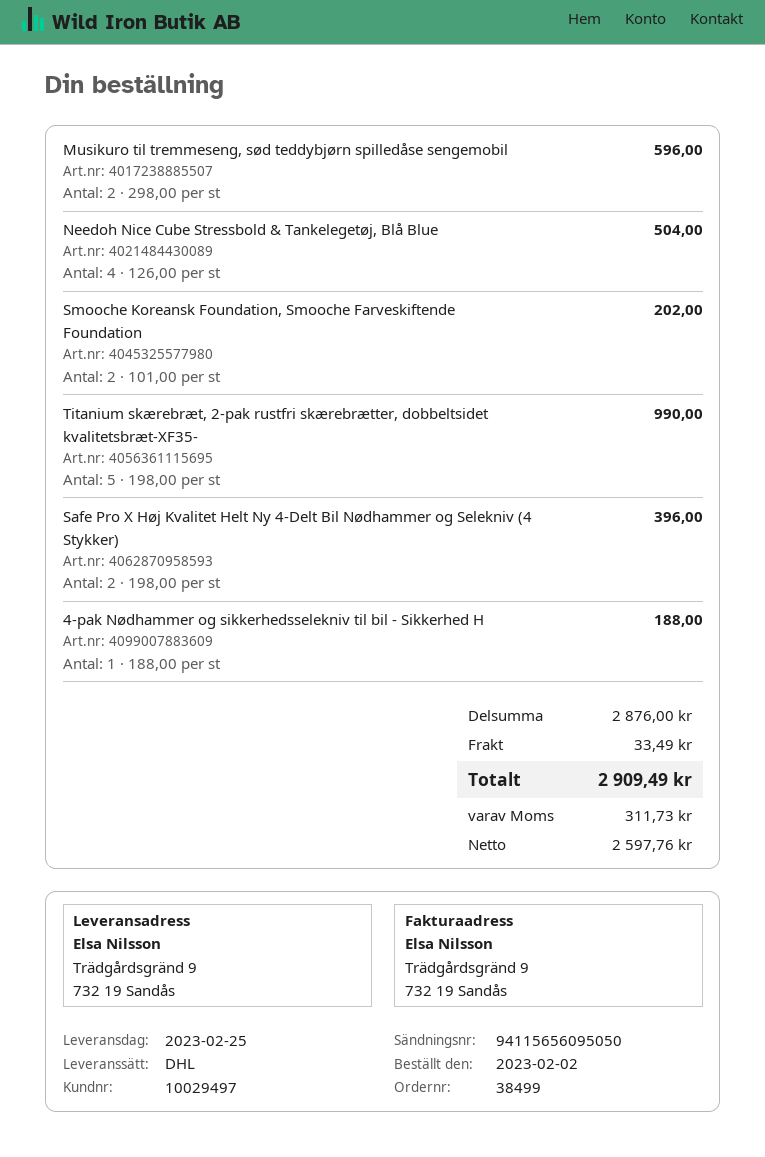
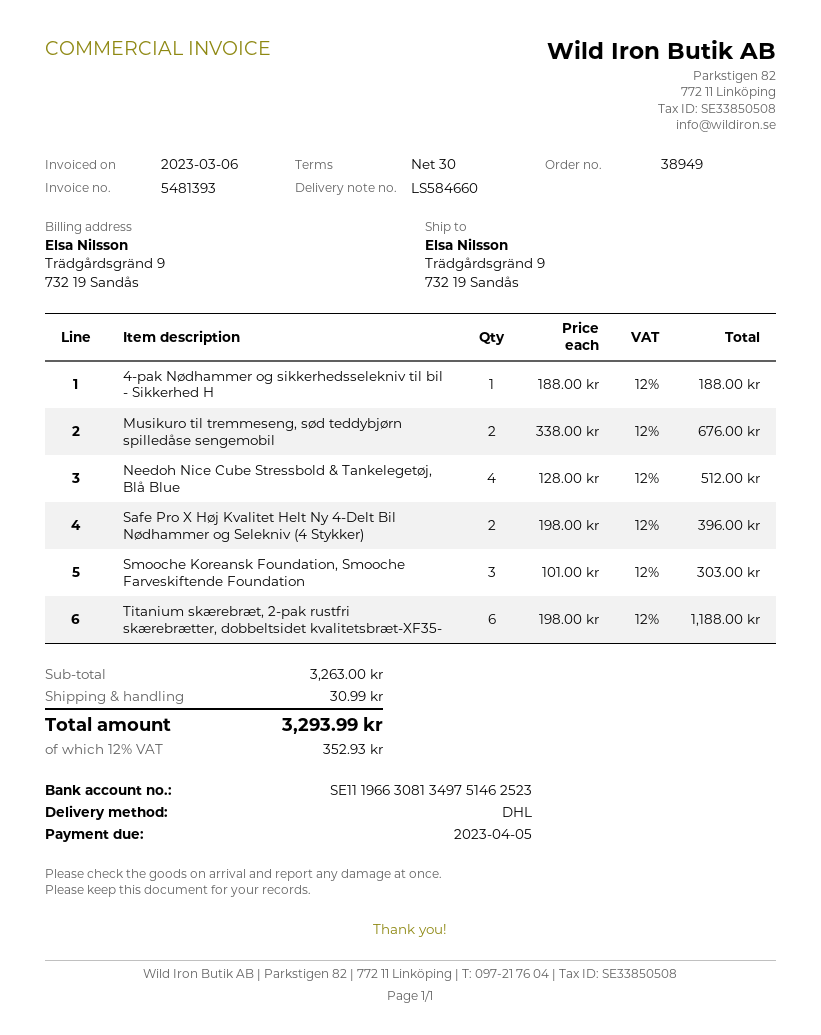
order number: 38499 -> 38949
Musikuro til tremmeseng, sød teddybjørn spilledåse sengemobil: 2 x 298.00 = 596.00 -> 2 x 338.00 = 676.00
Needoh Nice Cube Stressbold & Tankelegetøj, Blå Blue: 4 x 126.00 = 504.00 -> 4 x 128.00 = 512.00
Smooche Koreansk Foundation, Smooche Farveskiftende Foundation: 2 x 101.00 = 202.00 -> 3 x 101.00 = 303.00
Titanium skærebræt, 2-pak rustfri skærebrætter, dobbeltsidet kvalitetsbræt-XF35-: 5 x 198.00 = 990.00 -> 6 x 198.00 = 1188.00
subtotal: 2876.00 -> 3263.00
shipping: 33.49 -> 30.99
tax: 311.73 -> 352.93
total: 2909.49 -> 3293.99

